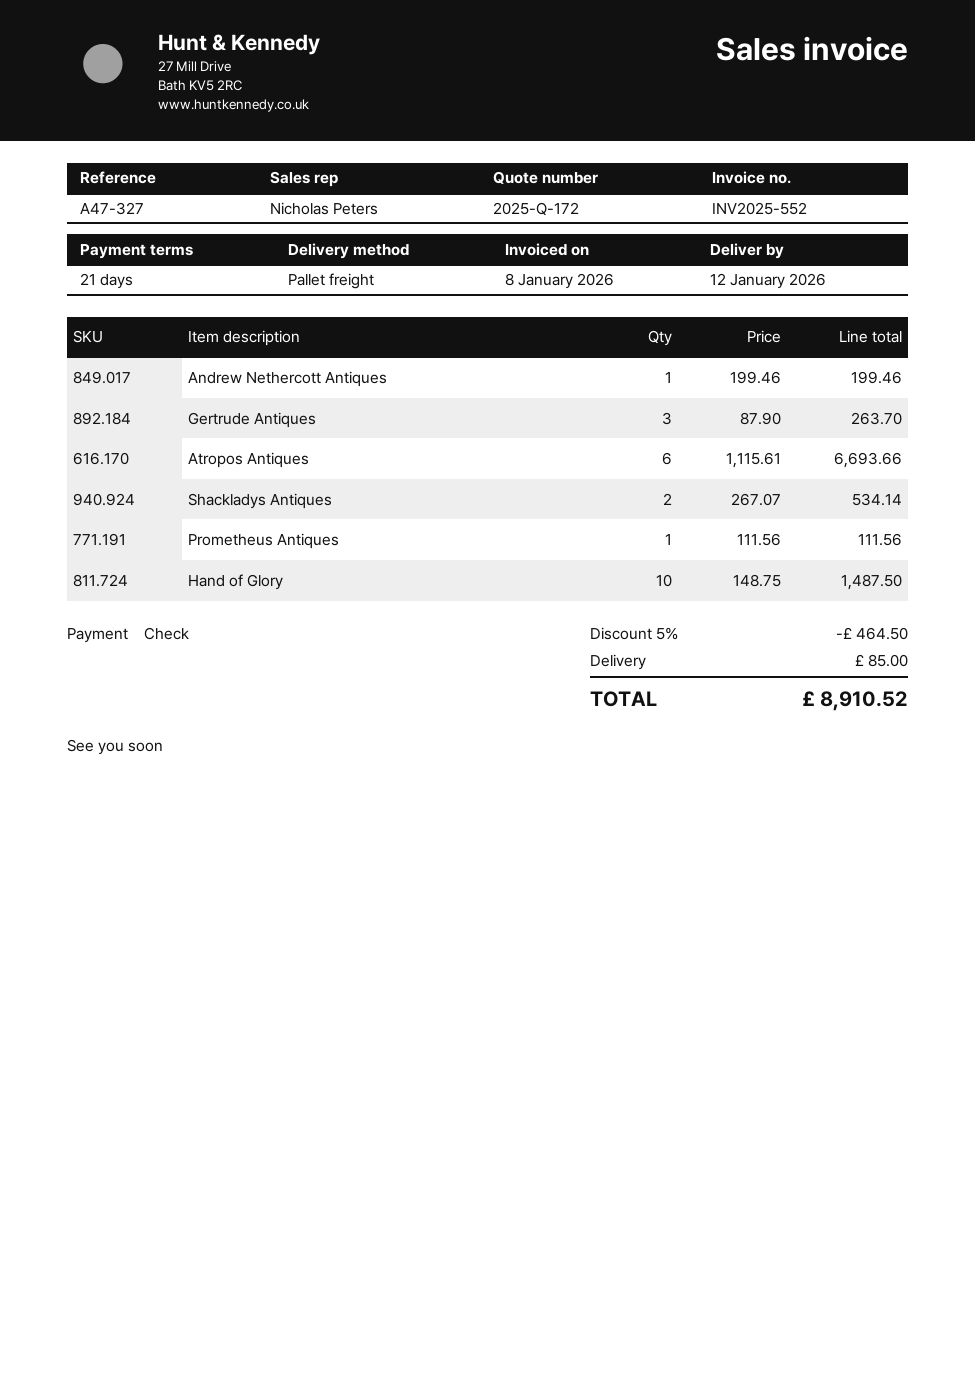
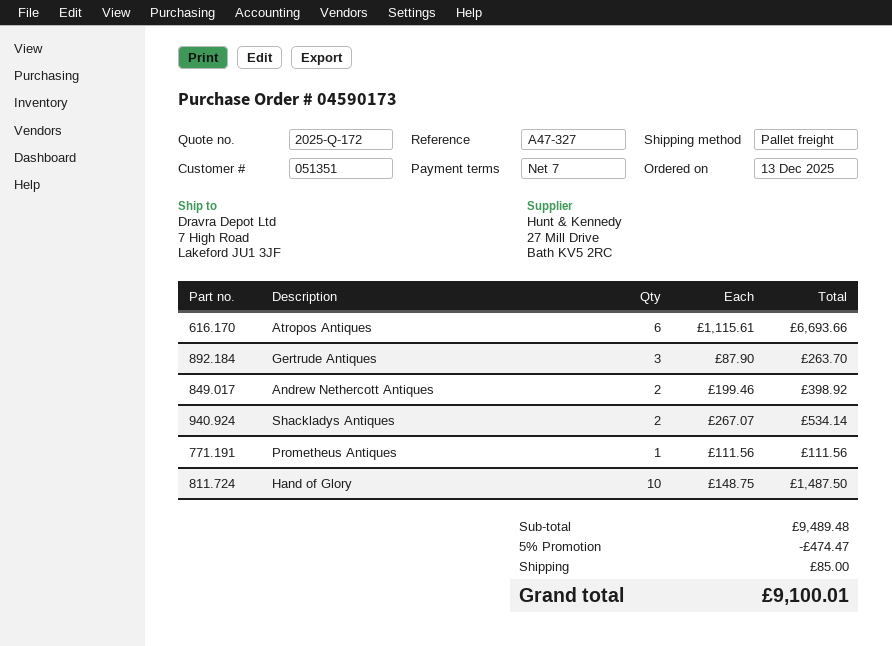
payment terms: 21 days -> 7 days
Andrew Nethercott Antiques: 1 x 199.46 = 199.46 -> 2 x 199.46 = 398.92
discount: 5% = 464.50 -> 5% = 474.47
total: 8910.52 -> 9100.01

